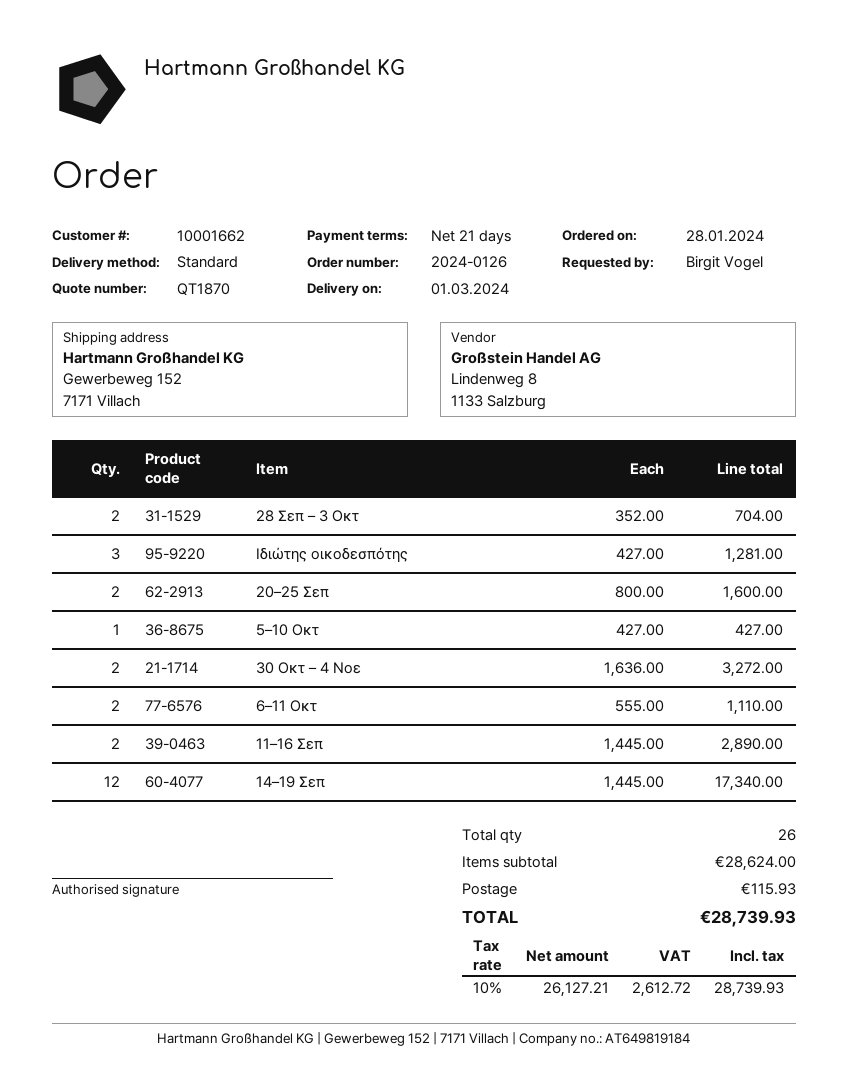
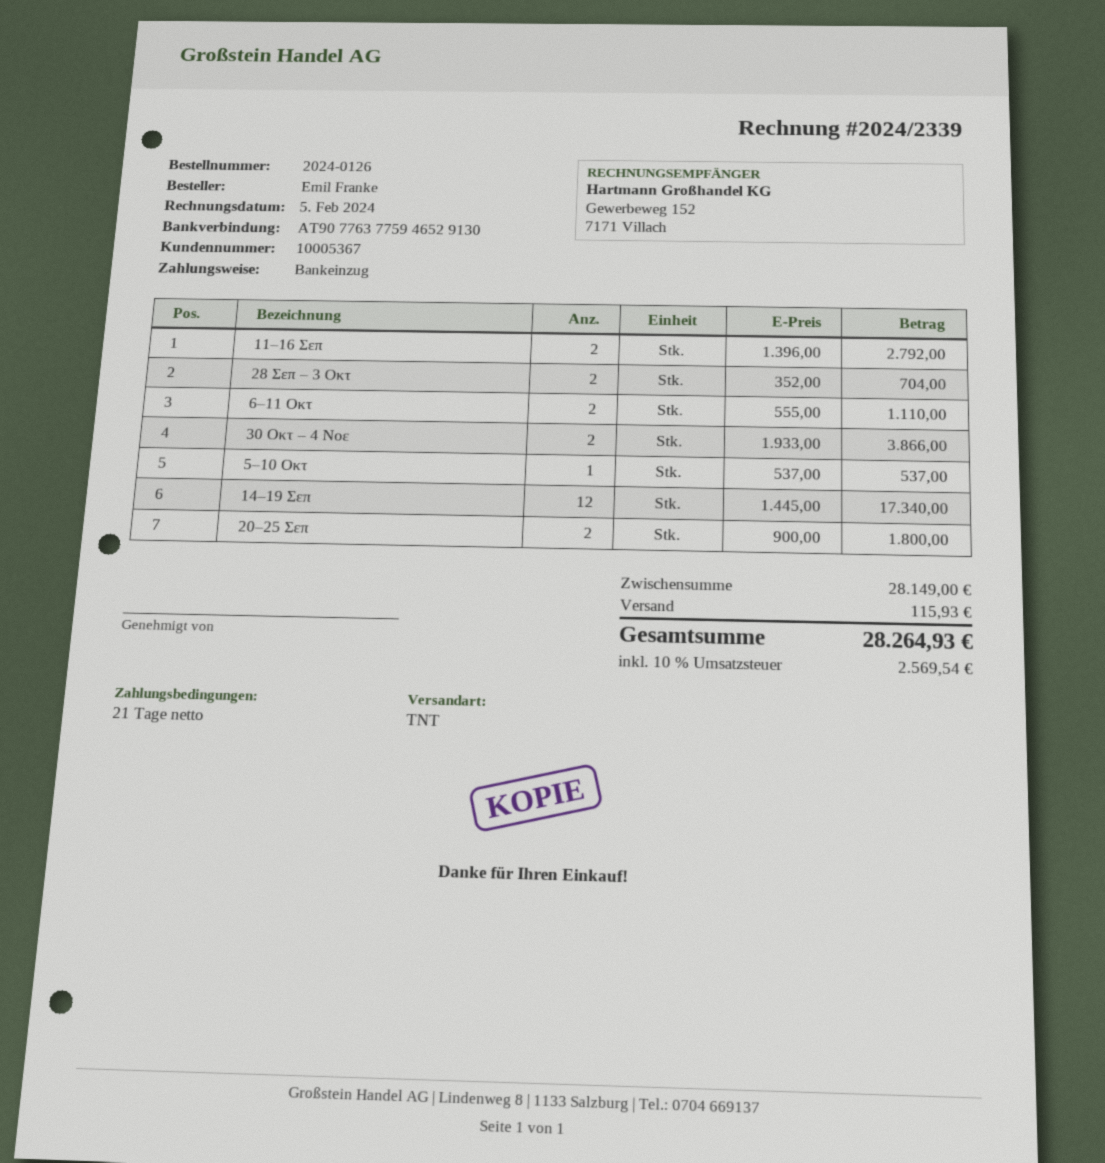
customer number: 10001662 -> 10005367
ordered by: Birgit Vogel -> Emil Franke
shipping method: standard -> TNT
Ιδιώτης οικοδεσπότης: 3 x 427.00 = 1281.00 -> none
20–25 Σεπ: 2 x 800.00 = 1600.00 -> 2 x 900.00 = 1800.00
5–10 Οκτ: 1 x 427.00 = 427.00 -> 1 x 537.00 = 537.00
30 Οκτ – 4 Νοε: 2 x 1636.00 = 3272.00 -> 2 x 1933.00 = 3866.00
11–16 Σεπ: 2 x 1445.00 = 2890.00 -> 2 x 1396.00 = 2792.00
subtotal: 28624.00 -> 28149.00
tax: 10% = 2612.72 -> 10% = 2569.54
total: 28739.93 -> 28264.93

